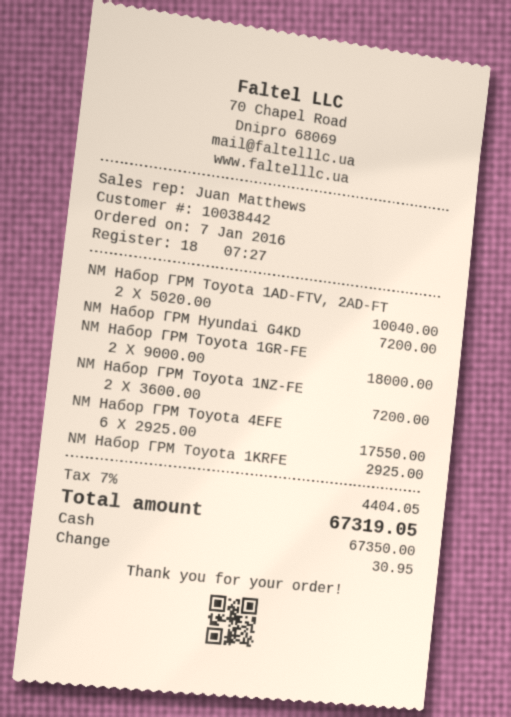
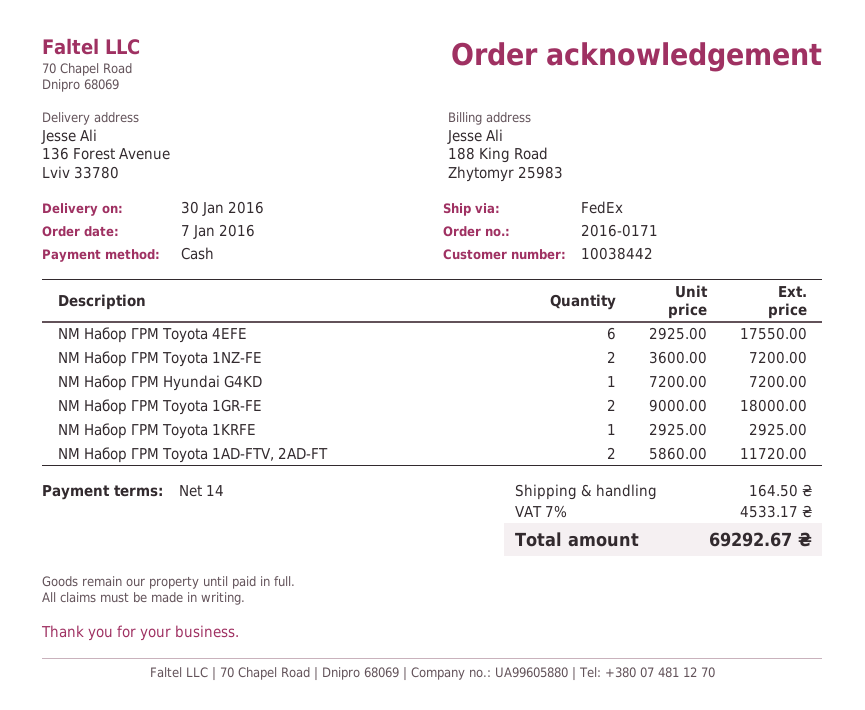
NM Набор ГРМ Toyota 1AD-FTV, 2AD-FT: 2 x 5020.00 = 10040.00 -> 2 x 5860.00 = 11720.00
shipping: none -> 164.50
tax: 7% = 4404.05 -> 7% = 4533.17
total: 67319.05 -> 69292.67

